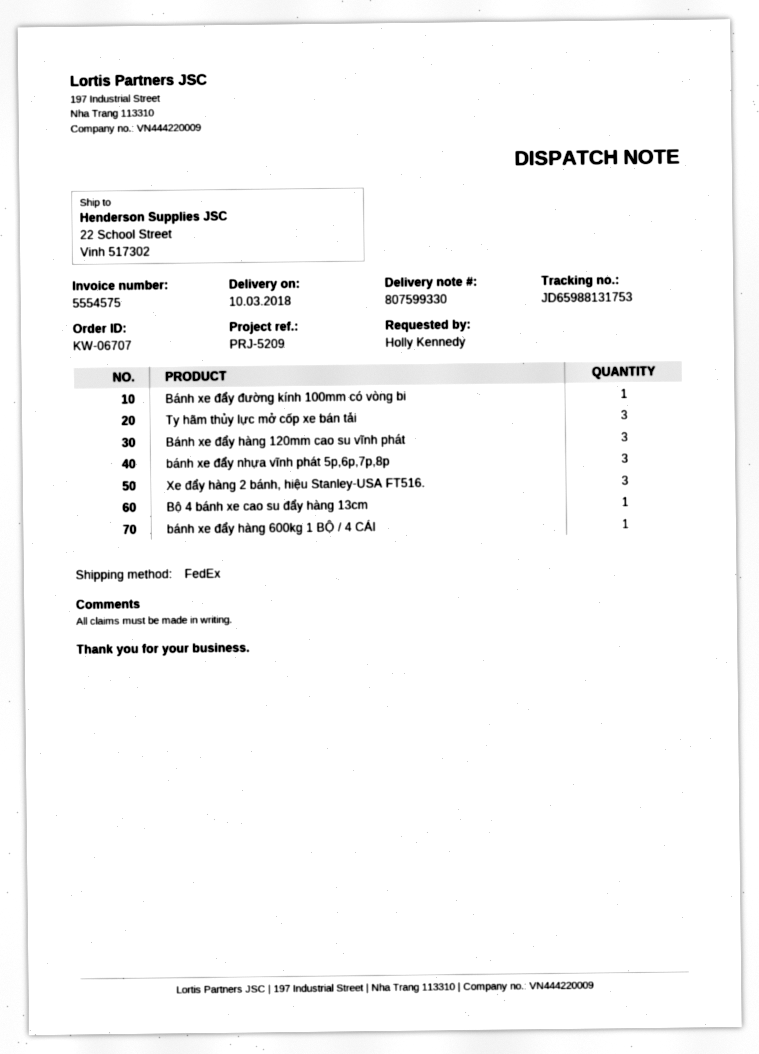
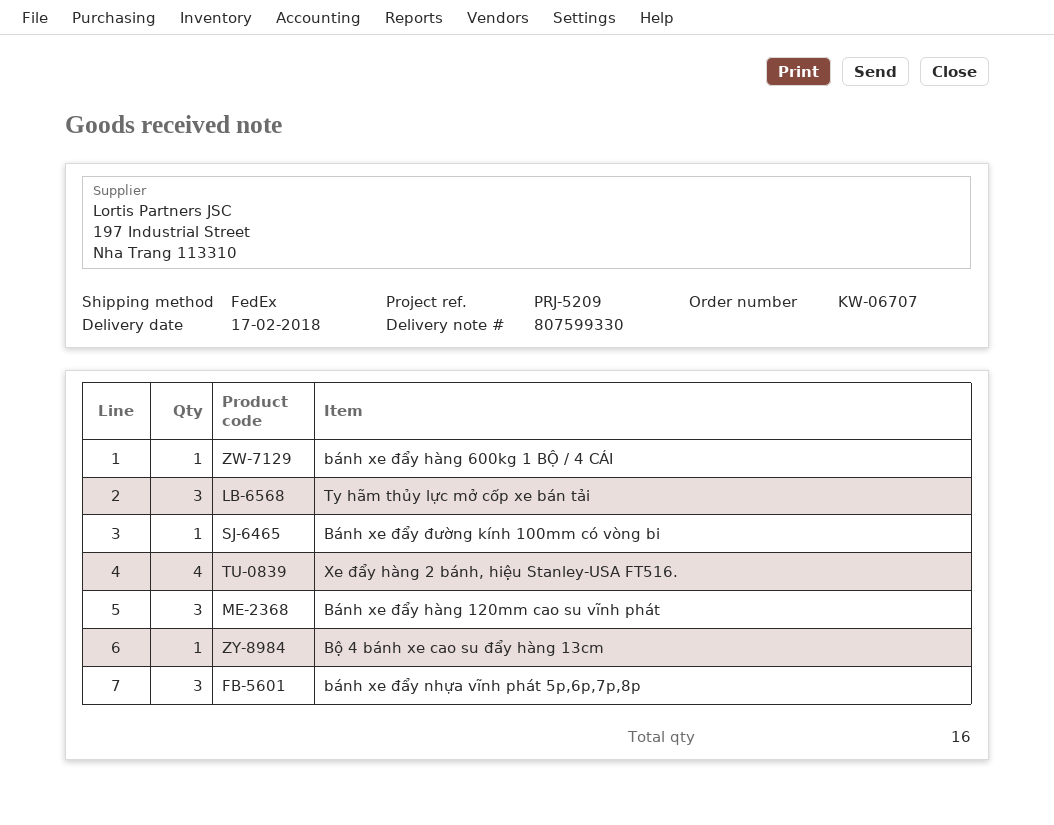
delivery date: 2018-03-10 -> 2018-02-17
Xe đẩy hàng 2 bánh, hiệu Stanley-USA FT516.: 3 -> 4

